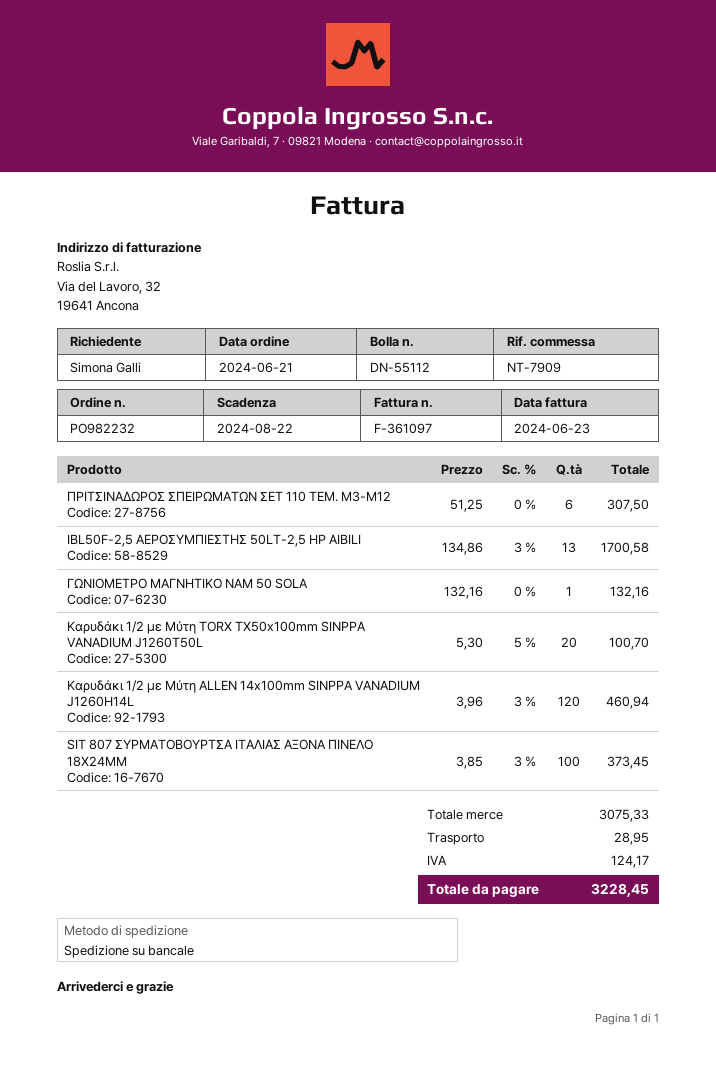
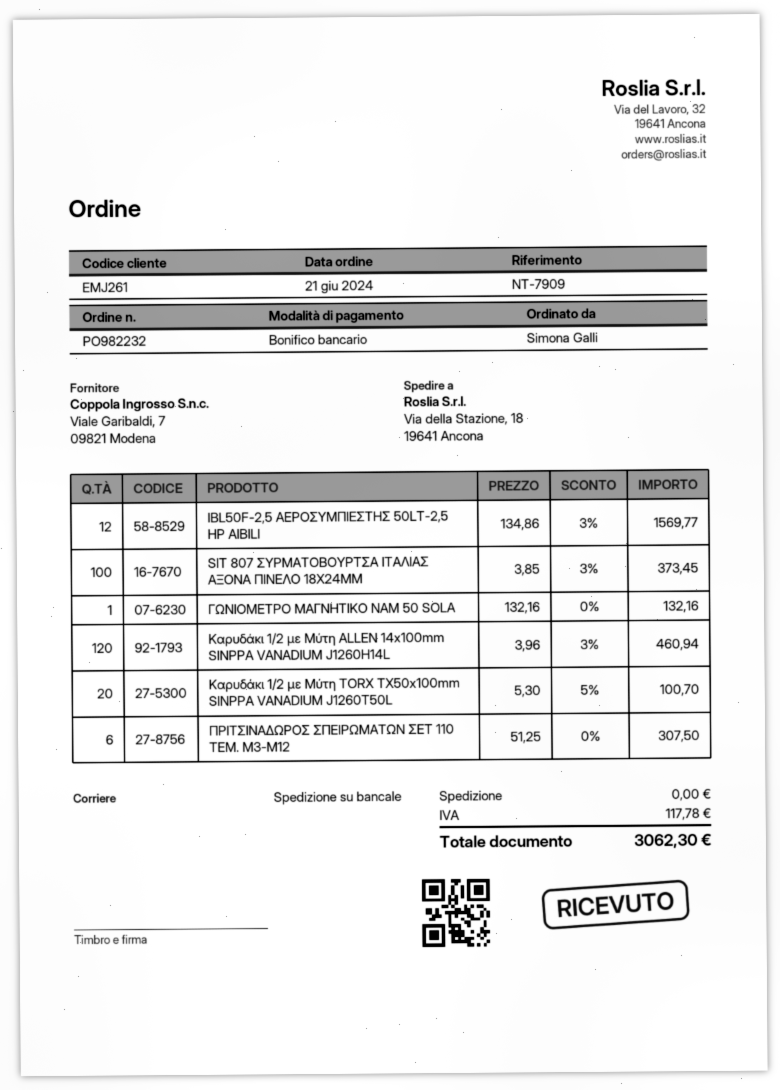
IBL50F-2,5 ΑΕΡΟΣΥΜΠΙΕΣΤΗΣ 50LT-2,5 HP AIBILI: 13 x 134.86 - 3% = 1700.58 -> 12 x 134.86 - 3% = 1569.77
shipping: 28.95 -> 0.00
tax: 124.17 -> 117.78
total: 3228.45 -> 3062.30

